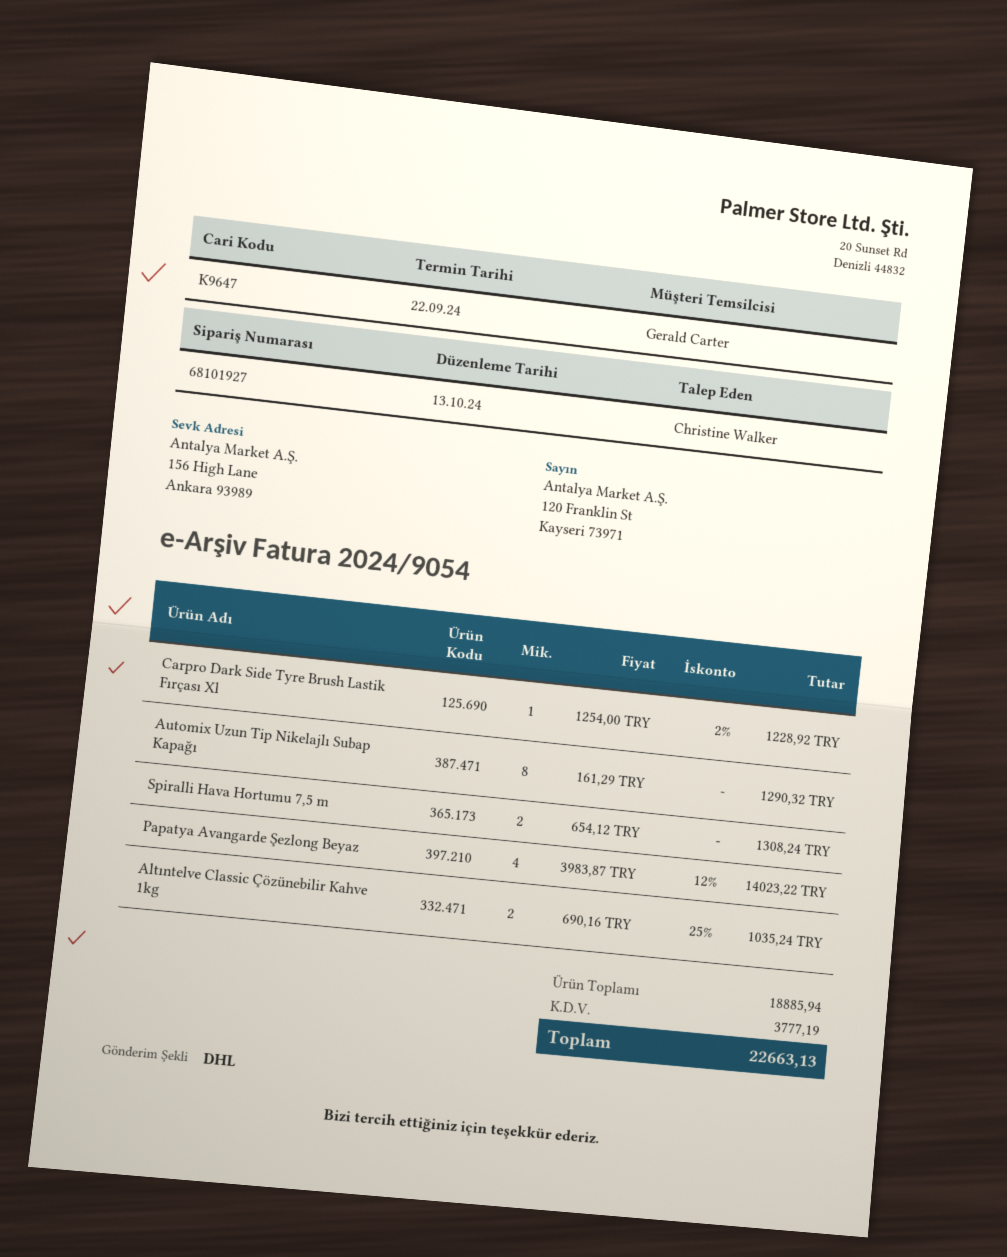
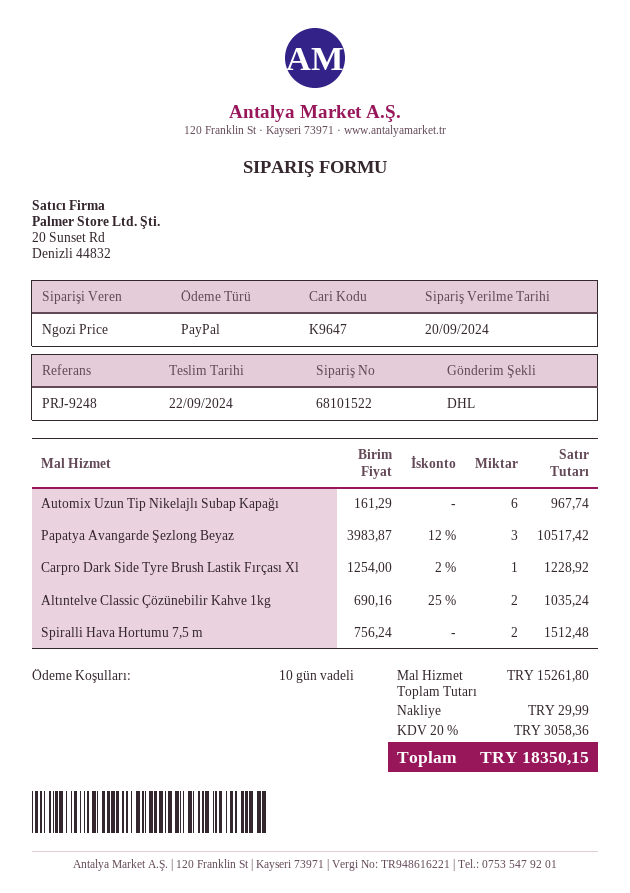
order number: 68101927 -> 68101522
ordered by: Christine Walker -> Ngozi Price
Automix Uzun Tip Nikelajlı Subap Kapağı: 8 x 161.29 = 1290.32 -> 6 x 161.29 = 967.74
Spiralli Hava Hortumu 7,5 m: 2 x 654.12 = 1308.24 -> 2 x 756.24 = 1512.48
Papatya Avangarde Şezlong Beyaz: 4 x 3983.87 - 12% = 14023.22 -> 3 x 3983.87 - 12% = 10517.42
subtotal: 18885.94 -> 15261.80
shipping: none -> 29.99
tax: 3777.19 -> 3058.36
total: 22663.13 -> 18350.15

